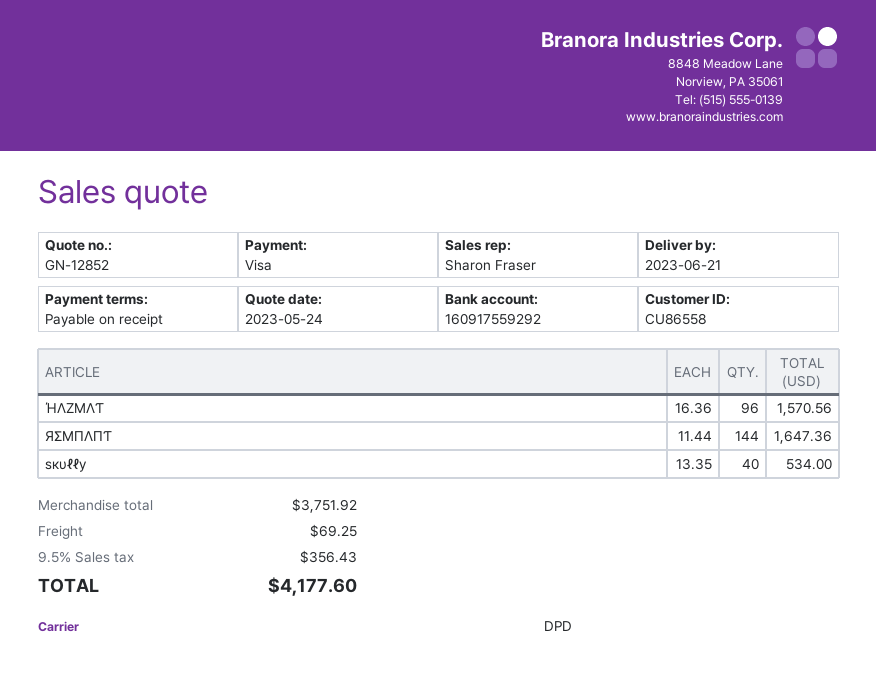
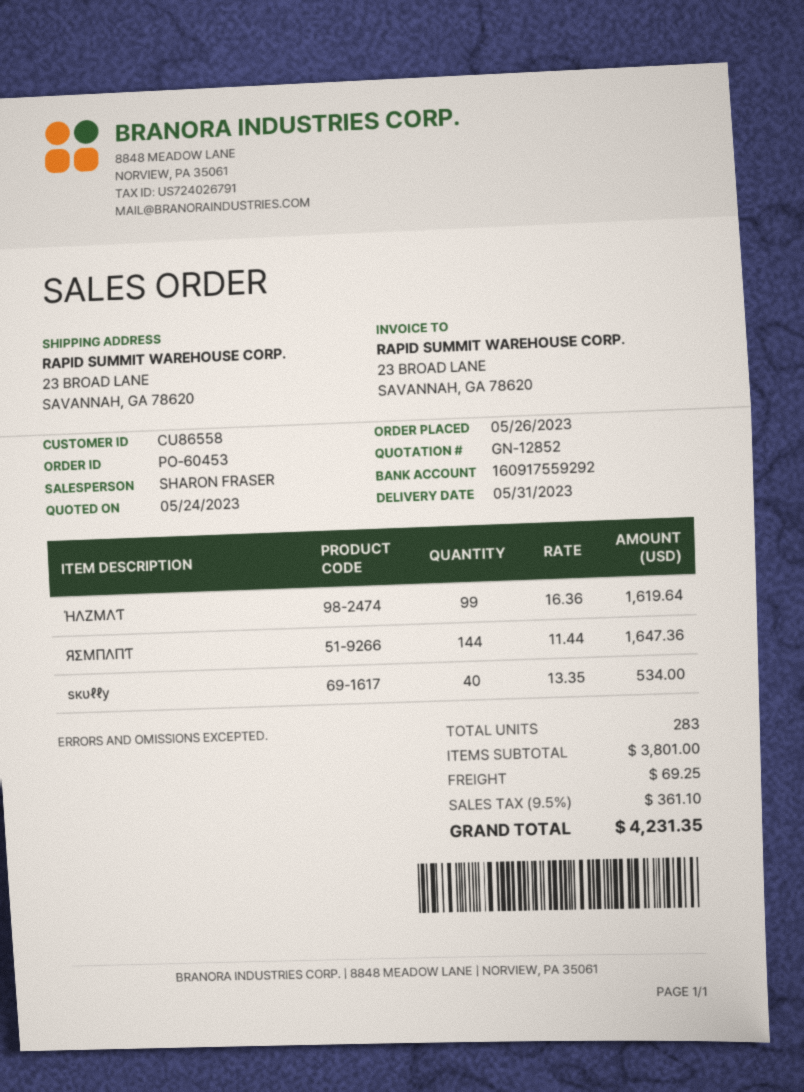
delivery date: 2023-06-21 -> 2023-05-31
ΉΛZMΛƬ: 96 x 16.36 = 1570.56 -> 99 x 16.36 = 1619.64
subtotal: 3751.92 -> 3801.00
tax: 9.5% = 356.43 -> 9.5% = 361.10
total: 4177.60 -> 4231.35

